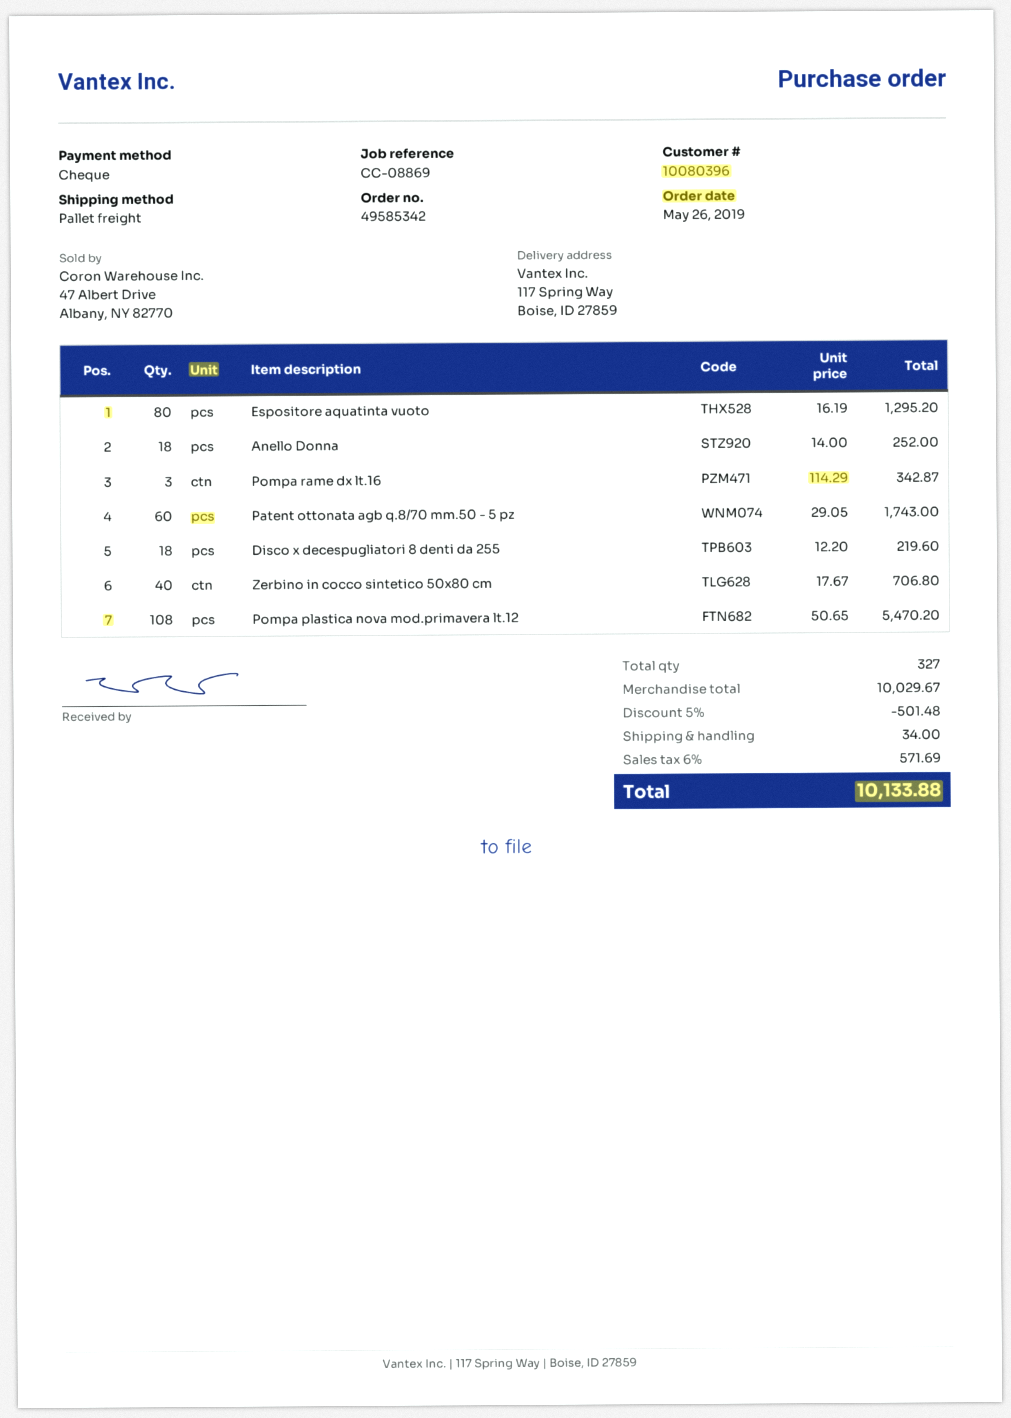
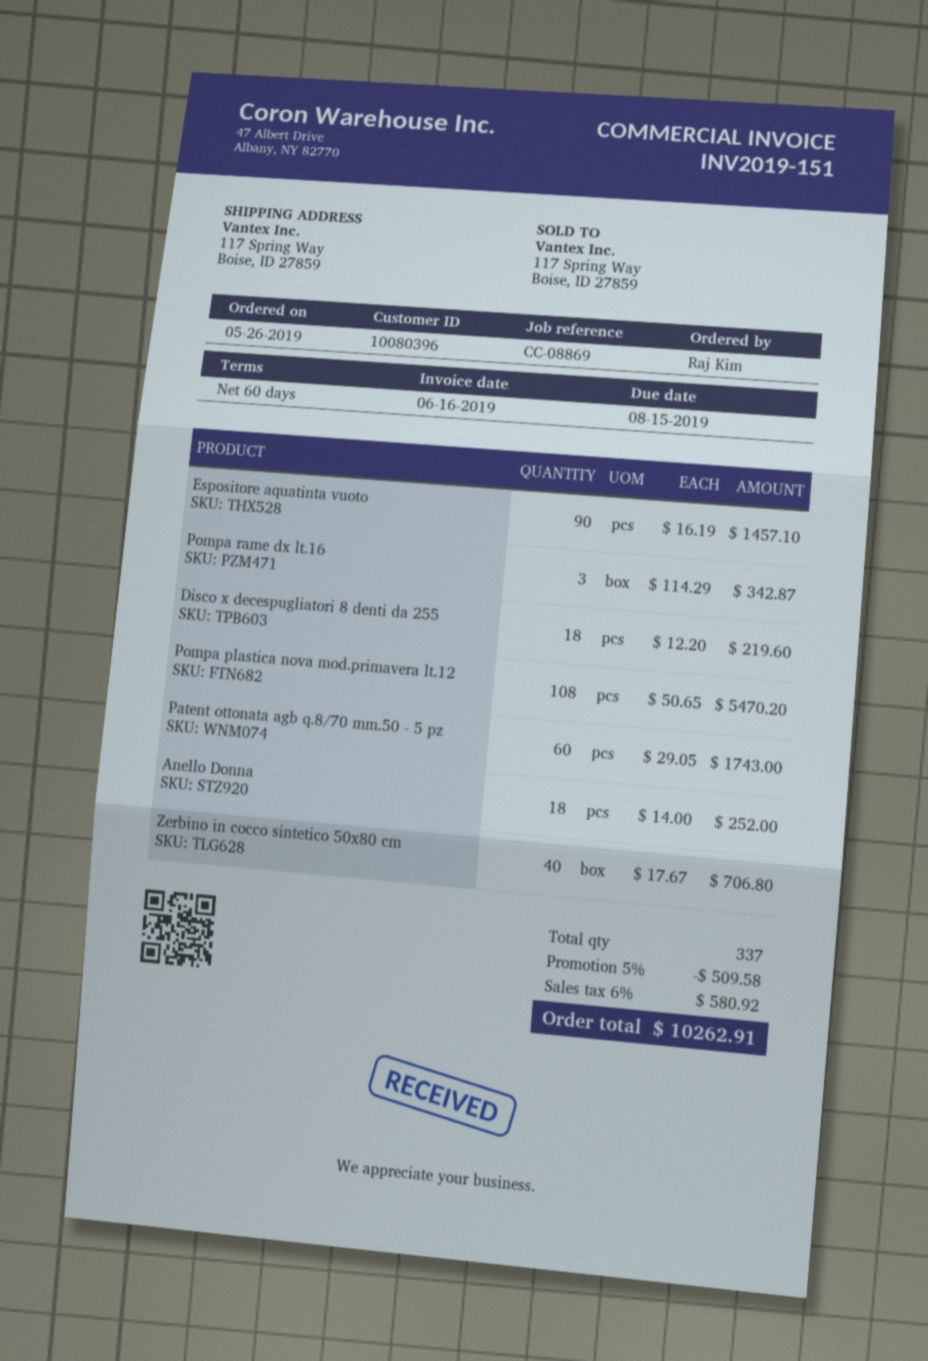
Espositore aquatinta vuoto: 80 x 16.19 = 1295.20 -> 90 x 16.19 = 1457.10
total quantity: 327 -> 337
discount: 5% = 501.48 -> 5% = 509.58
shipping: 34.00 -> none
tax: 6% = 571.69 -> 6% = 580.92
total: 10133.88 -> 10262.91

